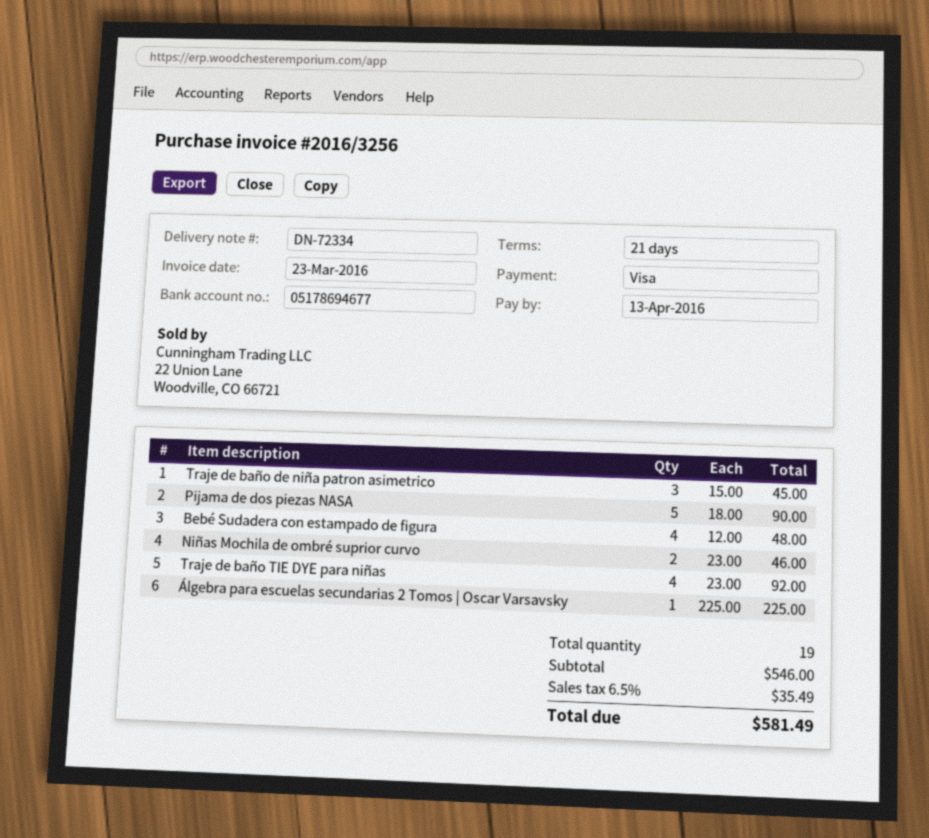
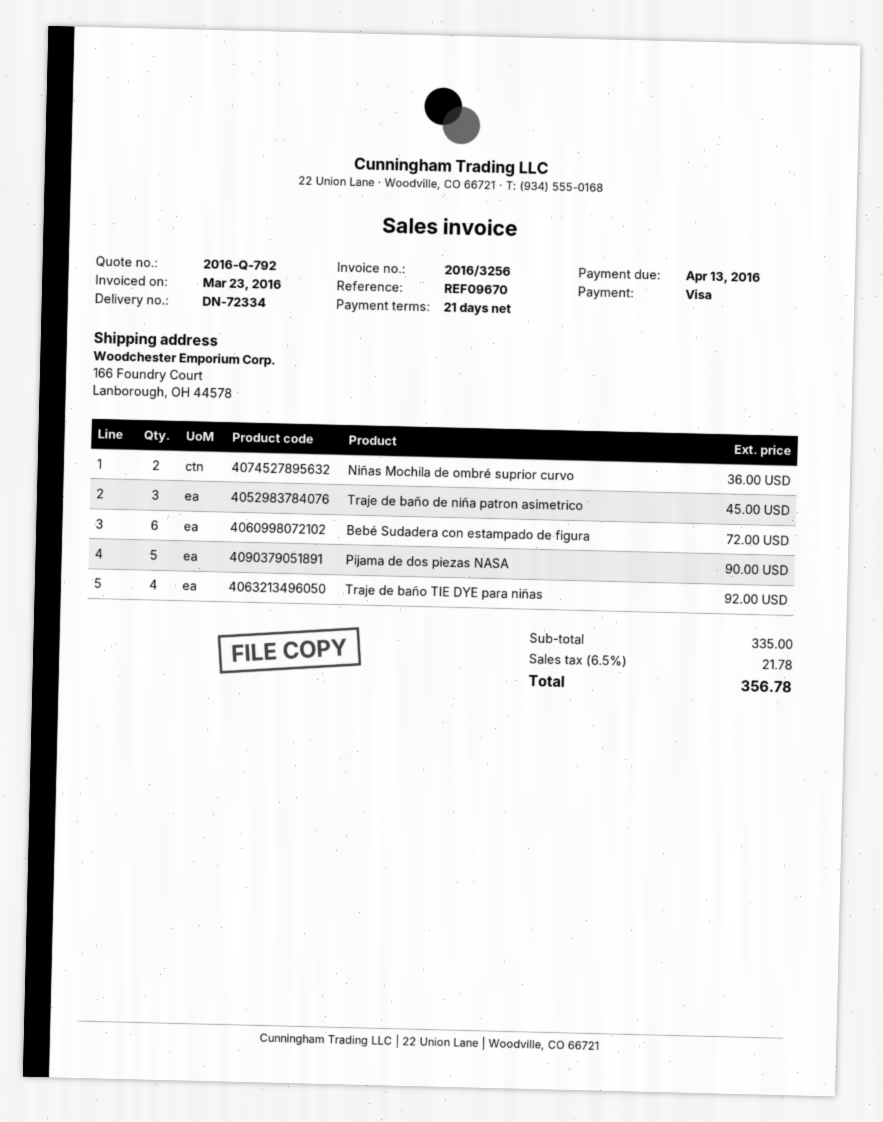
Bebé Sudadera con estampado de figura: 4 for 48.00 -> 6 for 72.00
Niñas Mochila de ombré suprior curvo: 2 for 46.00 -> 2 for 36.00
Álgebra para escuelas secundarias 2 Tomos | Oscar Varsavsky: 1 for 225.00 -> none
subtotal: 546.00 -> 335.00
tax: 6.5% = 35.49 -> 6.5% = 21.78
total: 581.49 -> 356.78

